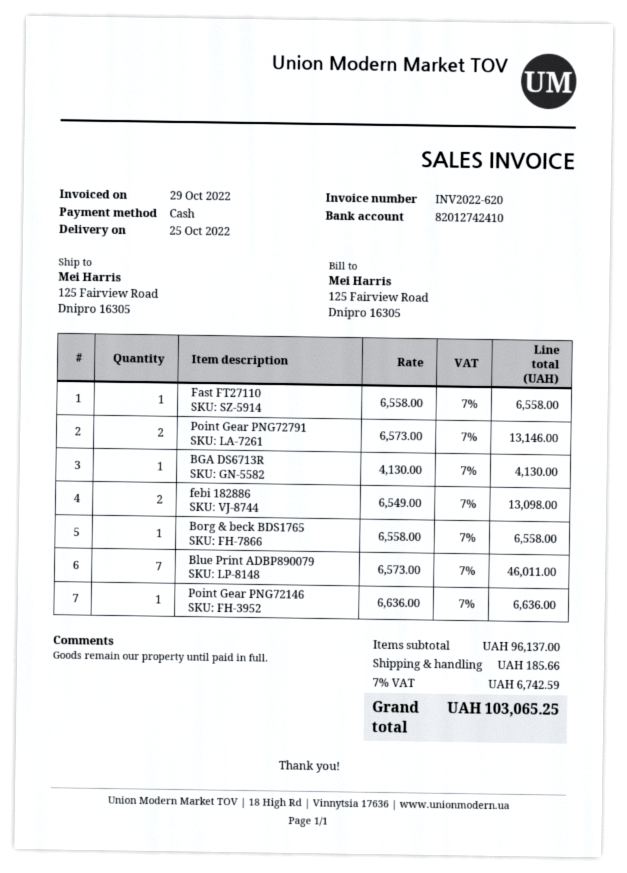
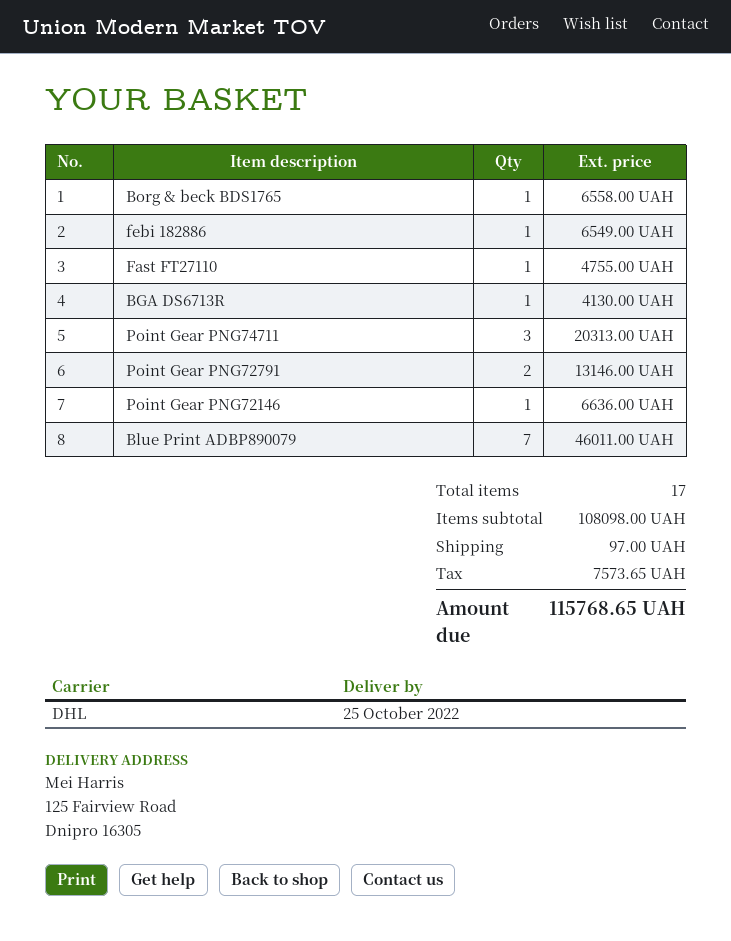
Fast FT27110: 1 for 6558.00 -> 1 for 4755.00
febi 182886: 2 for 13098.00 -> 1 for 6549.00
Point Gear PNG74711: none -> 3 for 20313.00
subtotal: 96137.00 -> 108098.00
shipping: 185.66 -> 97.00
tax: 6742.59 -> 7573.65
total: 103065.25 -> 115768.65

